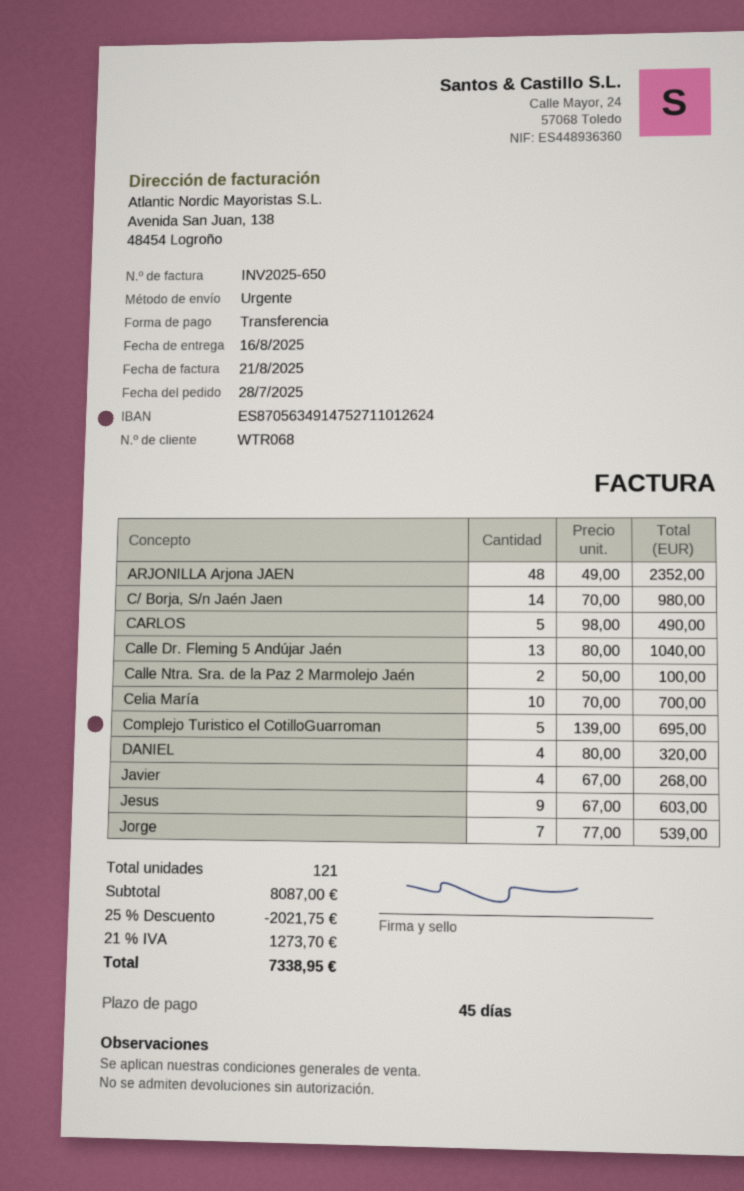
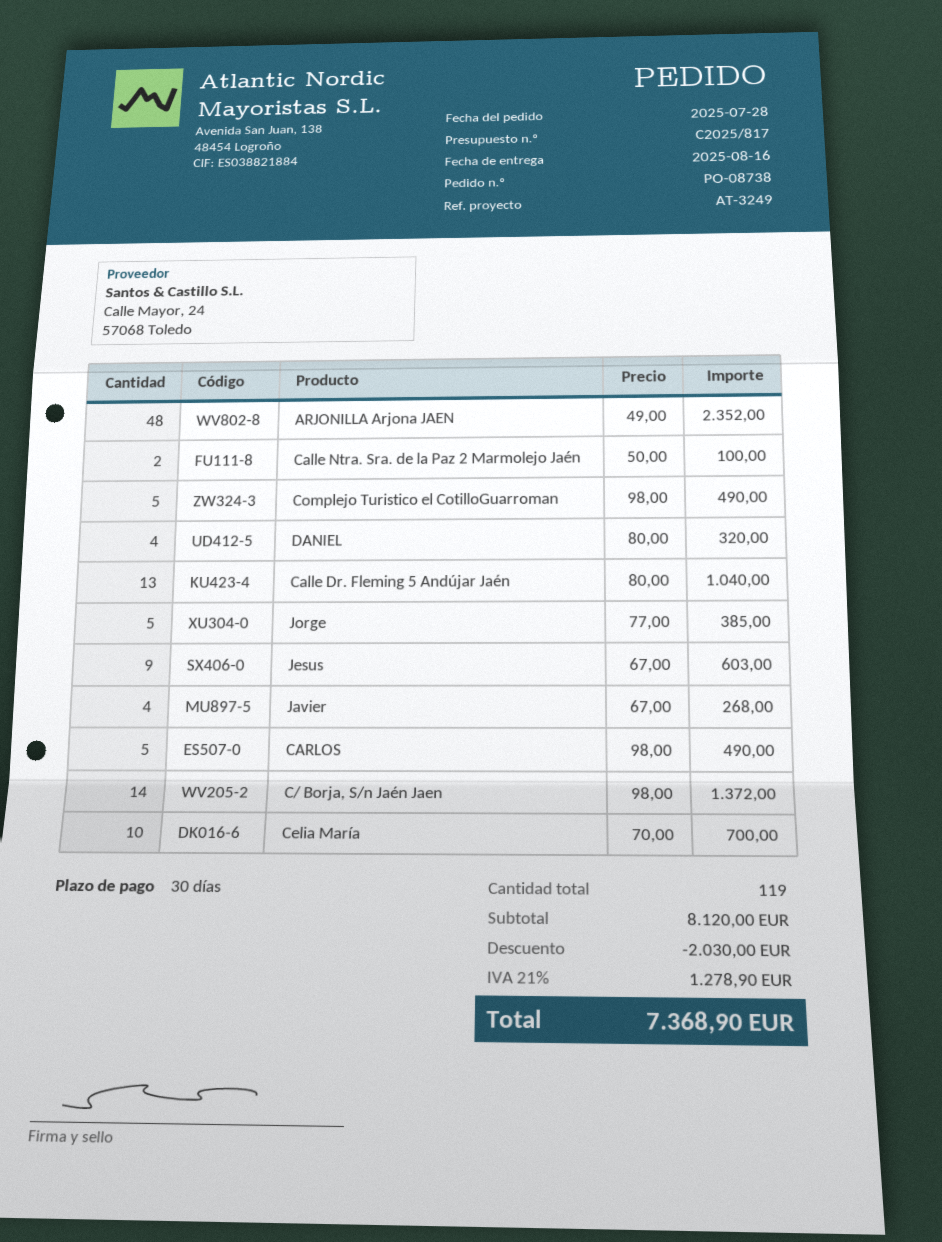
payment terms: 45 days -> 30 days
C/ Borja, S/n Jaén Jaen: 14 x 70.00 = 980.00 -> 14 x 98.00 = 1372.00
Complejo Turistico el CotilloGuarroman: 5 x 139.00 = 695.00 -> 5 x 98.00 = 490.00
Jorge: 7 x 77.00 = 539.00 -> 5 x 77.00 = 385.00
total quantity: 121 -> 119
subtotal: 8087.00 -> 8120.00
discount: 2021.75 -> 2030.00
tax: 21% = 1273.70 -> 21% = 1278.90
total: 7338.95 -> 7368.90

